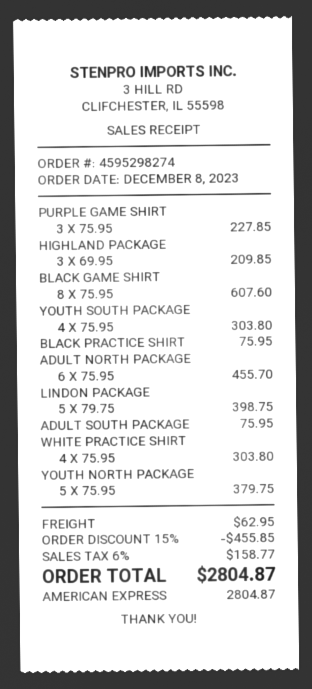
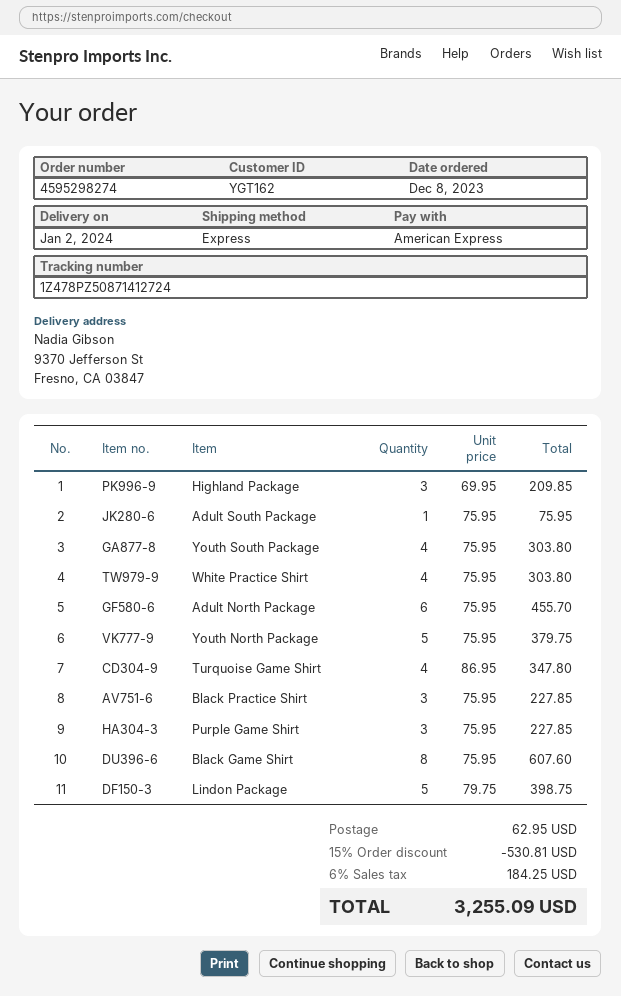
BLACK PRACTICE SHIRT: 1 x 75.95 = 75.95 -> 3 x 75.95 = 227.85
Turquoise Game Shirt: none -> 4 x 86.95 = 347.80
discount: 15% = 455.85 -> 15% = 530.81
tax: 6% = 158.77 -> 6% = 184.25
total: 2804.87 -> 3255.09

